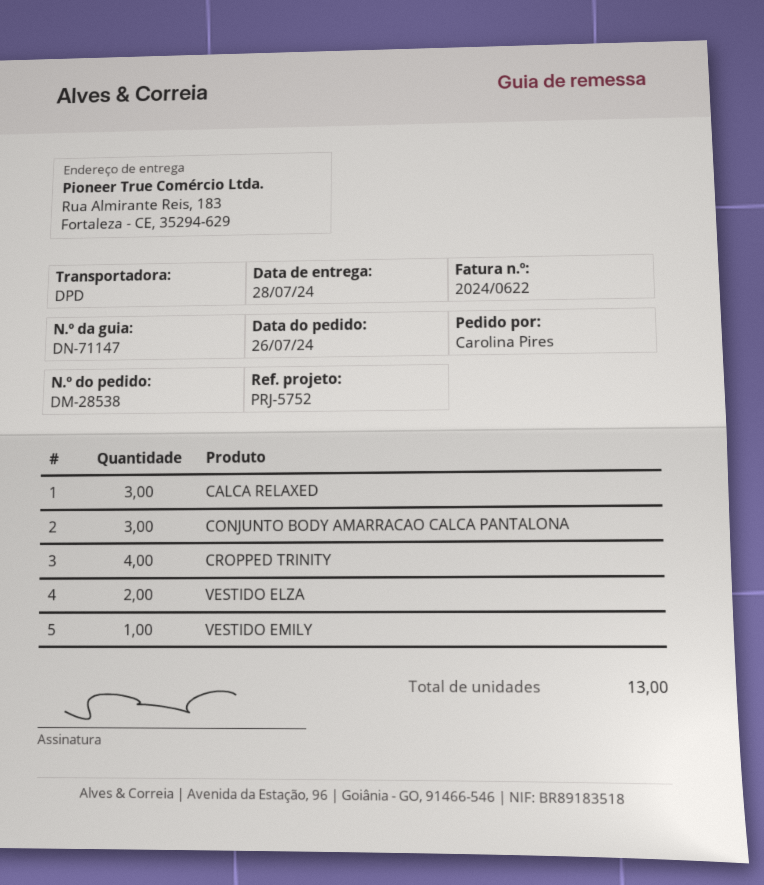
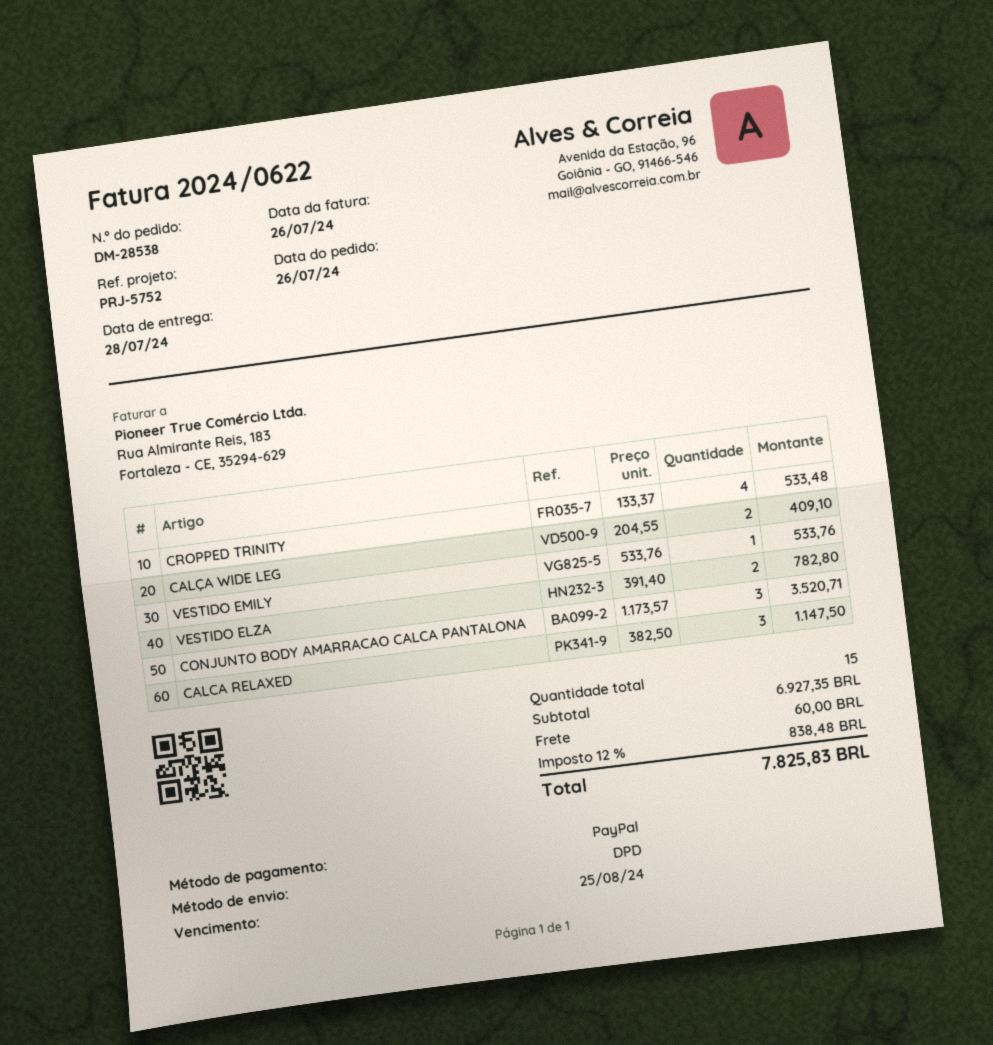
CALÇA WIDE LEG: none -> 2
total quantity: 13 -> 15

